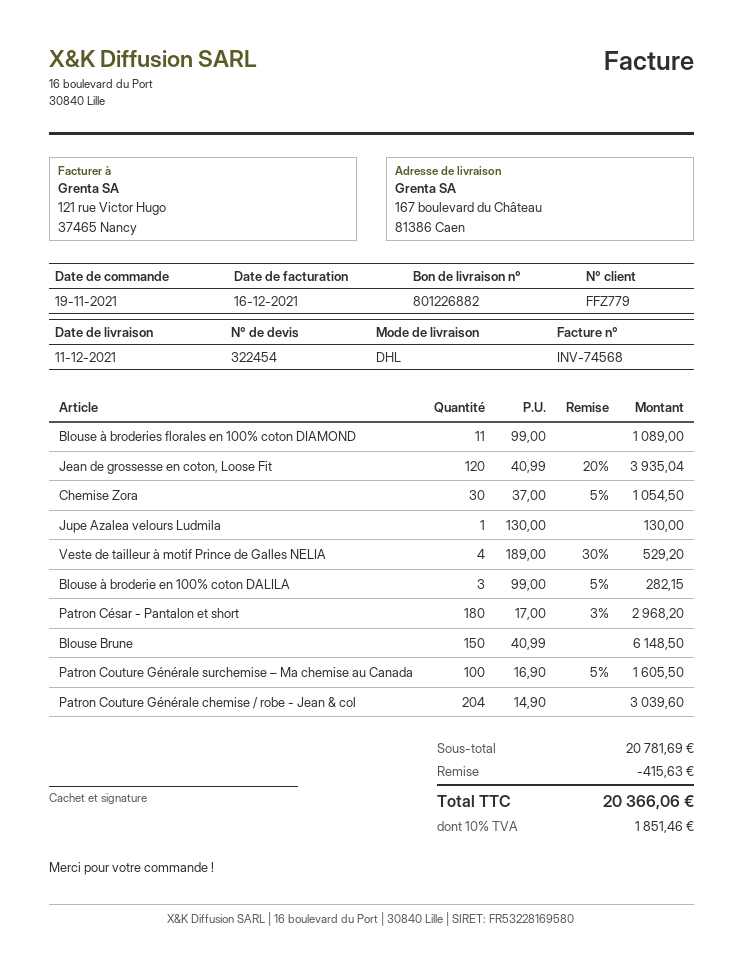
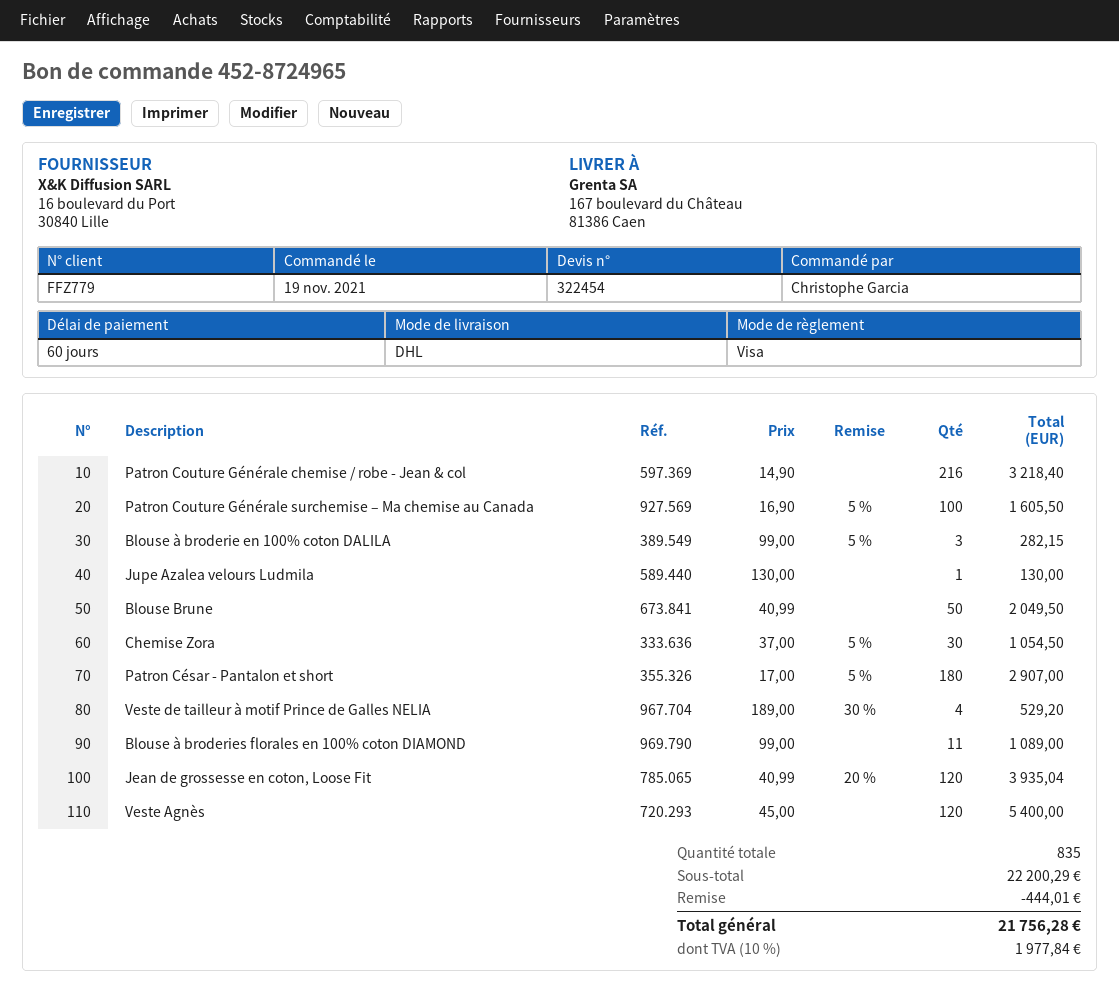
Patron César - Pantalon et short: 180 x 17.00 - 3% = 2968.20 -> 180 x 17.00 - 5% = 2907.00
Blouse Brune: 150 x 40.99 = 6148.50 -> 50 x 40.99 = 2049.50
Patron Couture Générale chemise / robe - Jean & col: 204 x 14.90 = 3039.60 -> 216 x 14.90 = 3218.40
Veste Agnès: none -> 120 x 45.00 = 5400.00
subtotal: 20781.69 -> 22200.29
discount: 415.63 -> 444.01
tax: 10% = 1851.46 -> 10% = 1977.84
total: 20366.06 -> 21756.28

